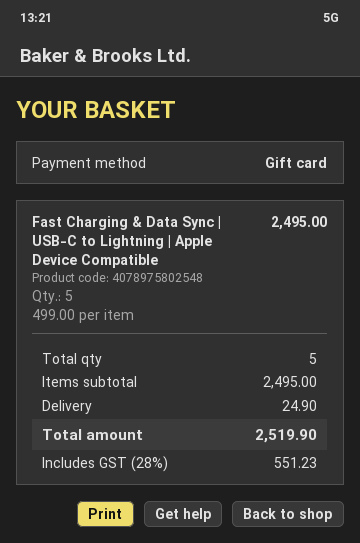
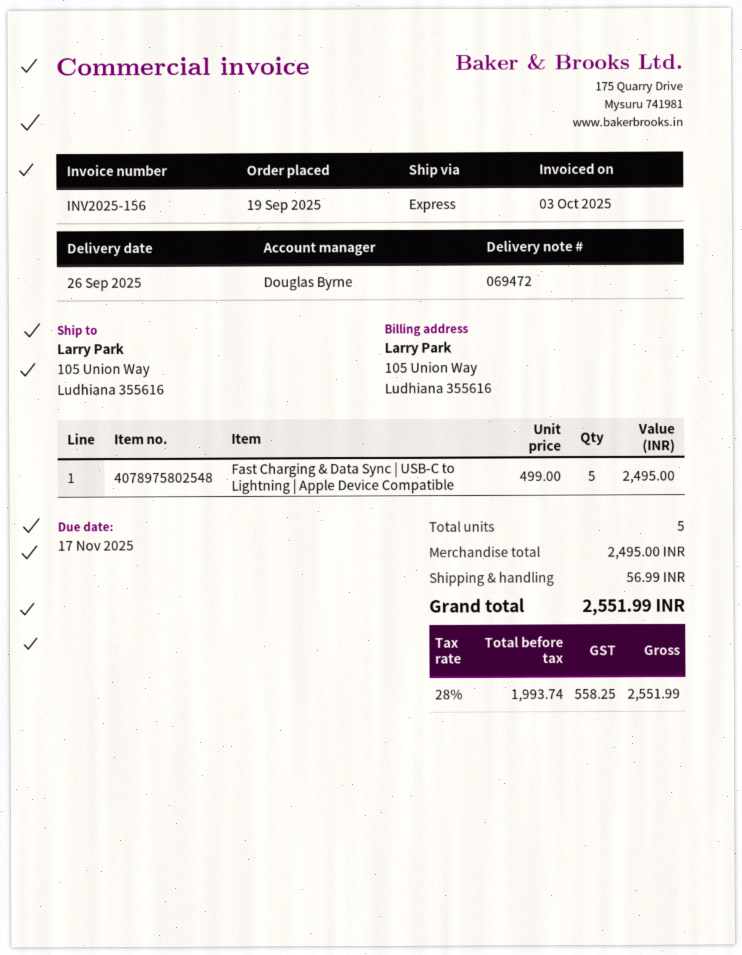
shipping: 24.90 -> 56.99
tax: 28% = 551.23 -> 28% = 558.25
total: 2519.90 -> 2551.99

